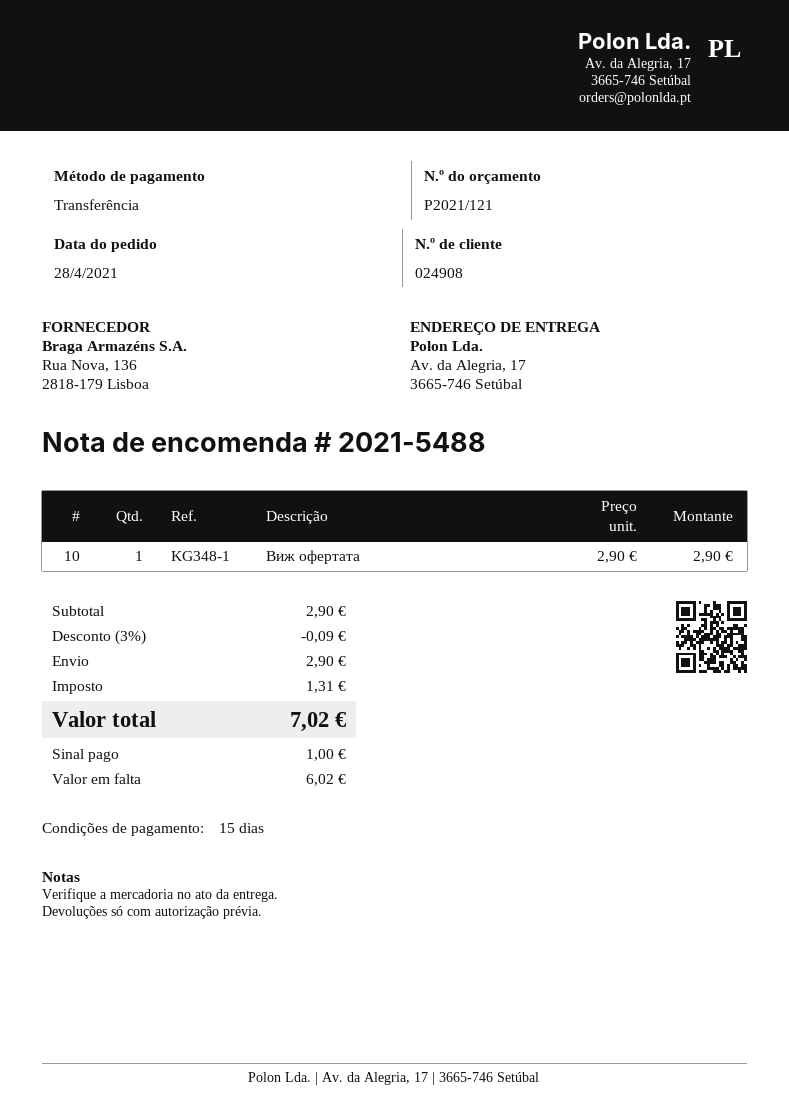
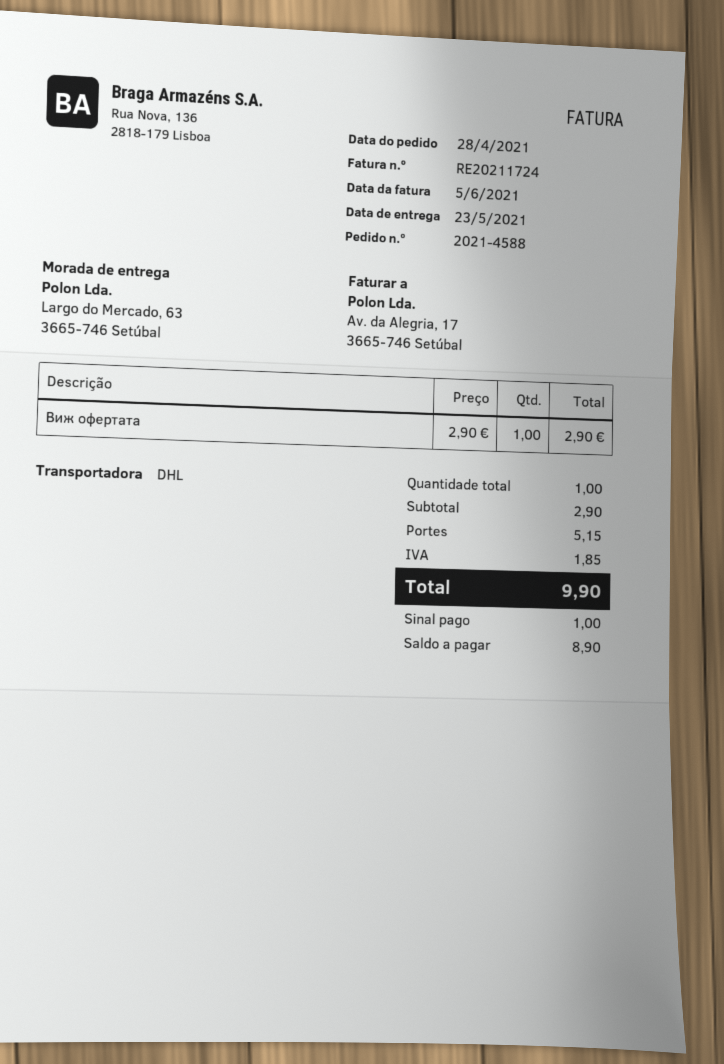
order number: 2021-5488 -> 2021-4588
ship to: Av. da Alegria, 17, 3665-746 Setúbal -> Largo do Mercado, 63, 3665-746 Setúbal
discount: 3% = 0.09 -> none
shipping: 2.90 -> 5.15
tax: 1.31 -> 1.85
total: 7.02 -> 9.90
balance: 6.02 -> 8.90

